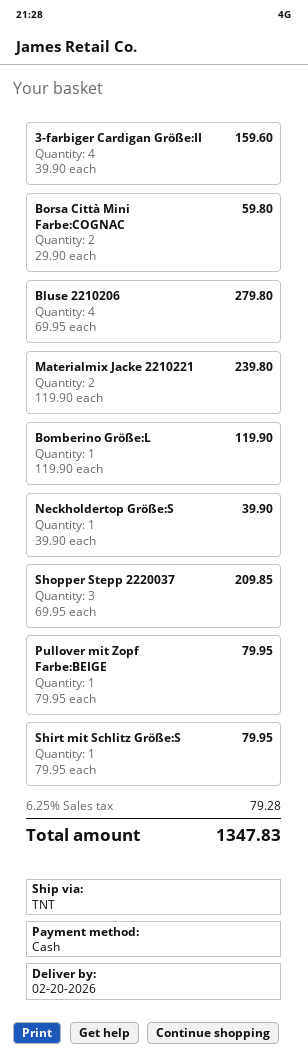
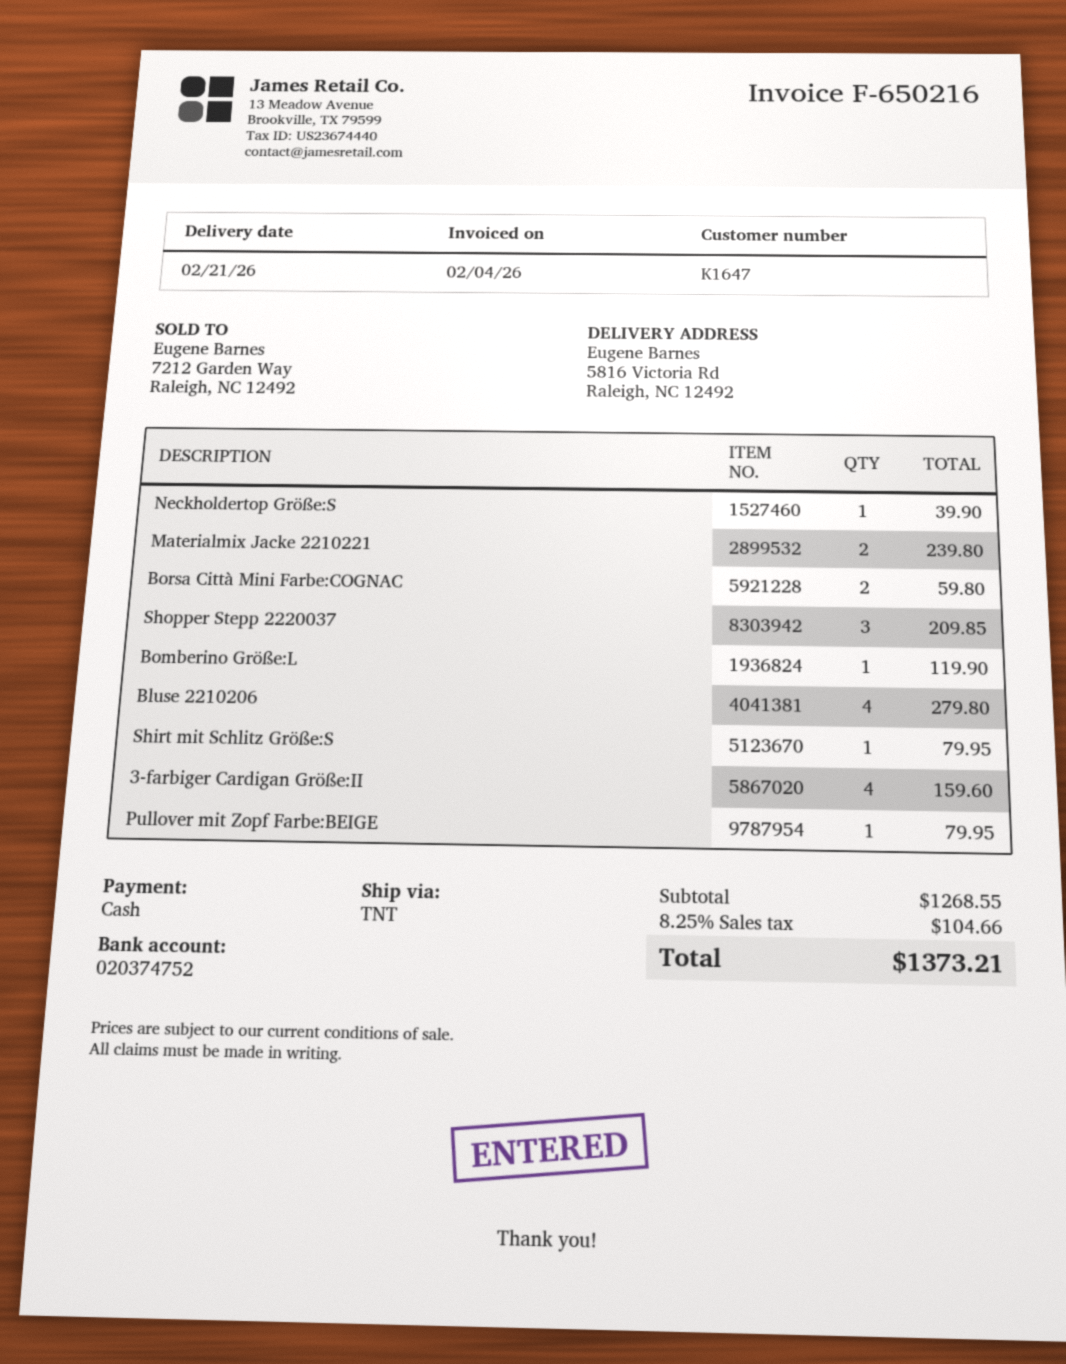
delivery date: 2026-02-20 -> 2026-02-21
tax: 6.25% = 79.28 -> 8.25% = 104.66
total: 1347.83 -> 1373.21

